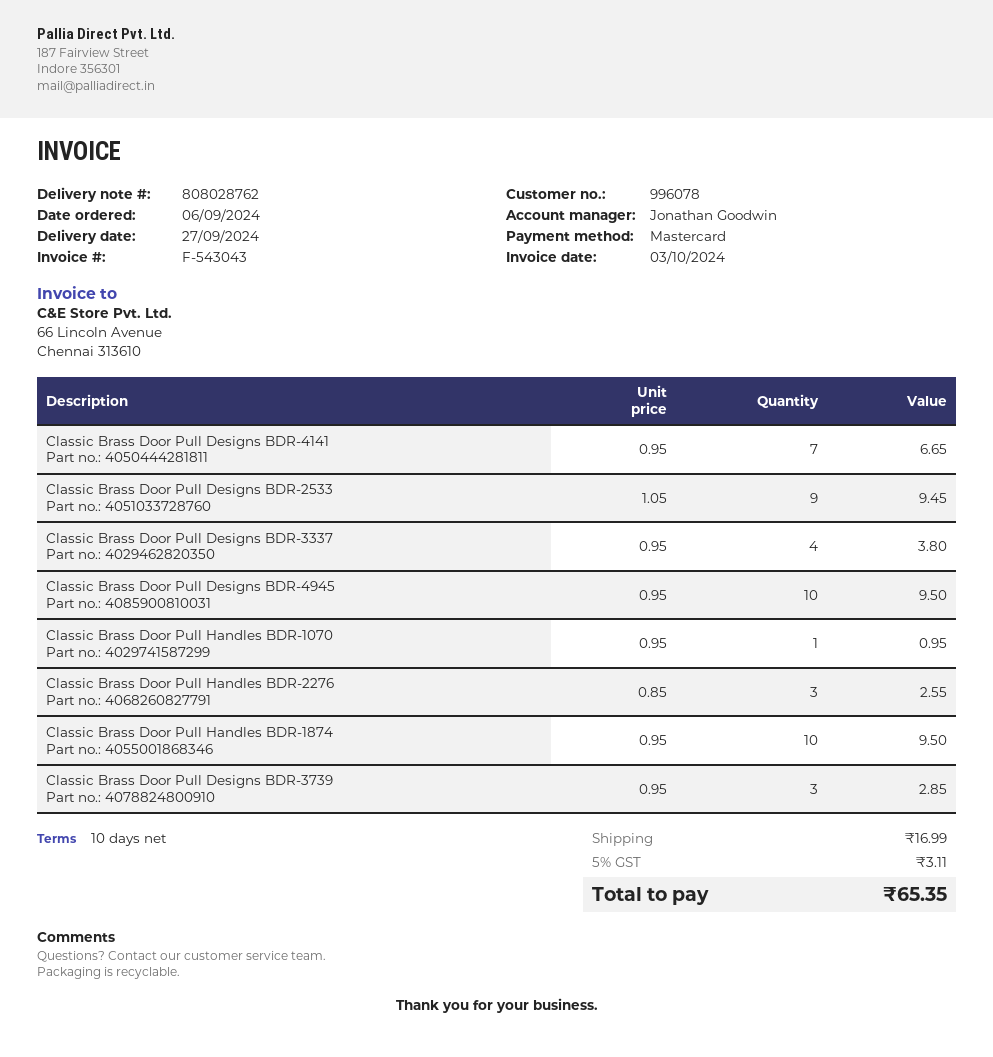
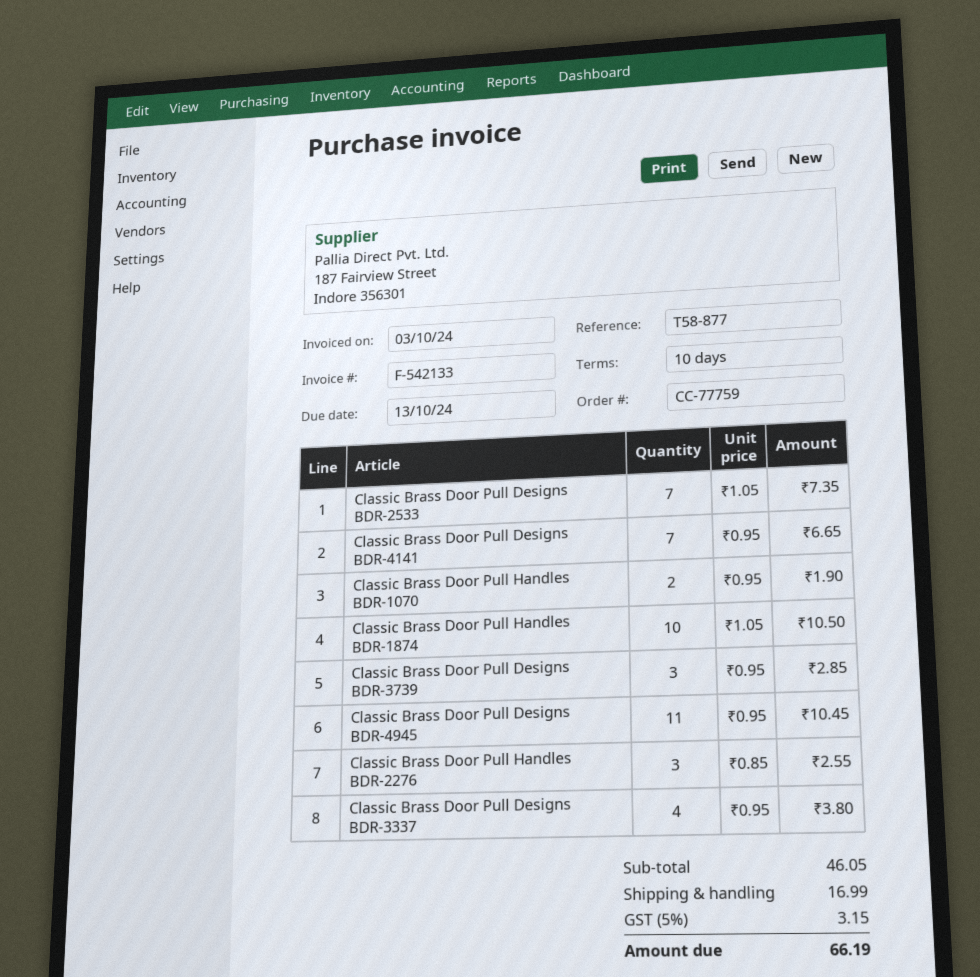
invoice number: F-543043 -> F-542133
Classic Brass Door Pull Designs BDR-2533: 9 x 1.05 = 9.45 -> 7 x 1.05 = 7.35
Classic Brass Door Pull Designs BDR-4945: 10 x 0.95 = 9.50 -> 11 x 0.95 = 10.45
Classic Brass Door Pull Handles BDR-1070: 1 x 0.95 = 0.95 -> 2 x 0.95 = 1.90
Classic Brass Door Pull Handles BDR-1874: 10 x 0.95 = 9.50 -> 10 x 1.05 = 10.50
tax: 5% = 3.11 -> 5% = 3.15
total: 65.35 -> 66.19

